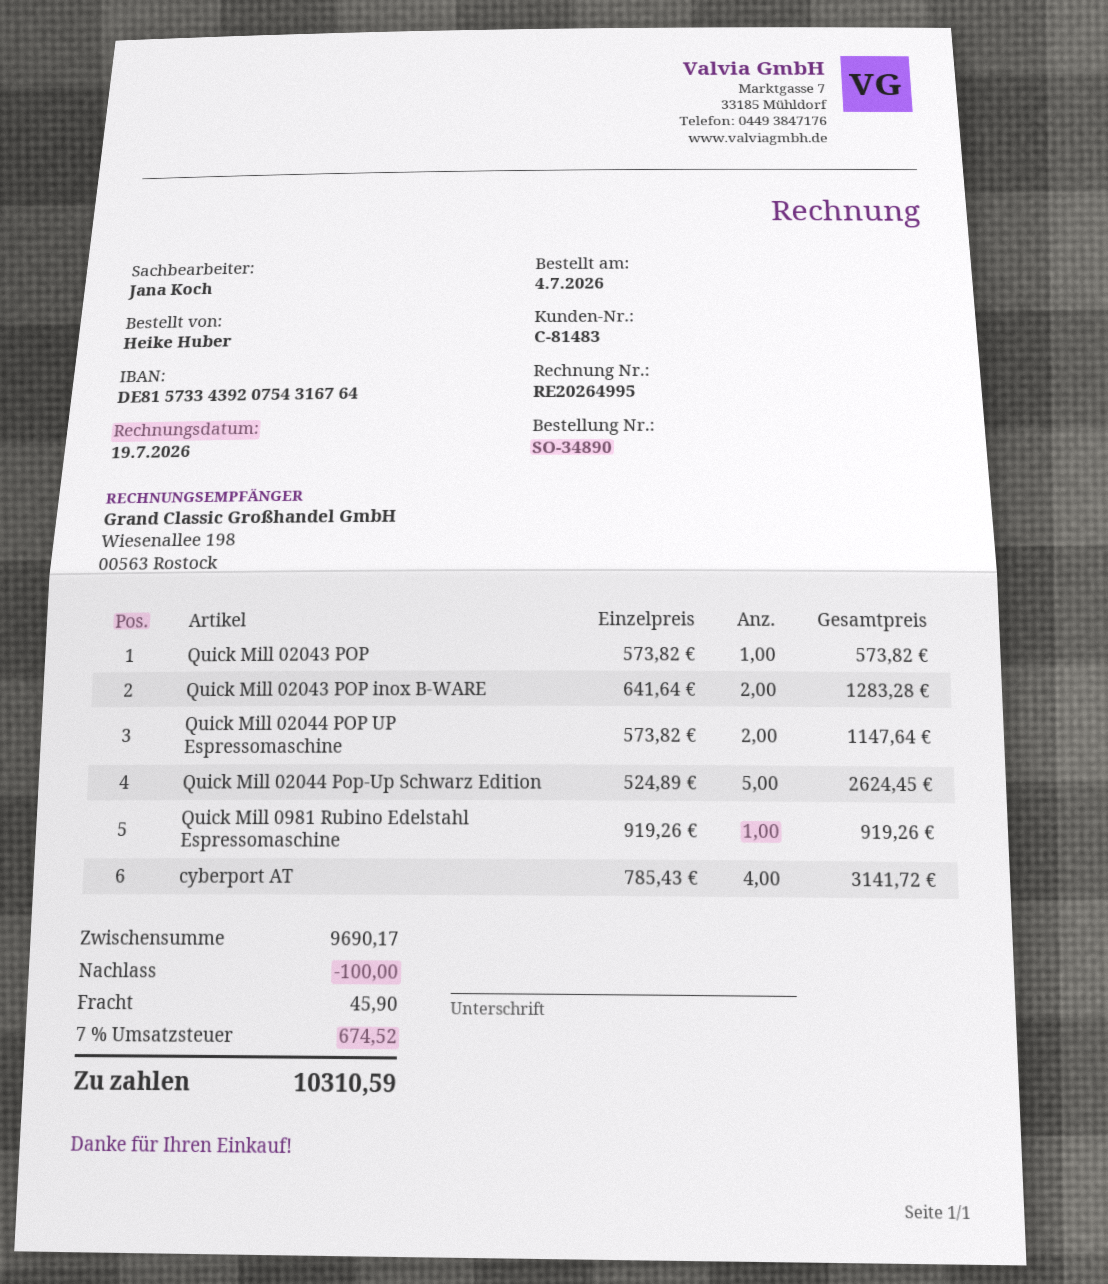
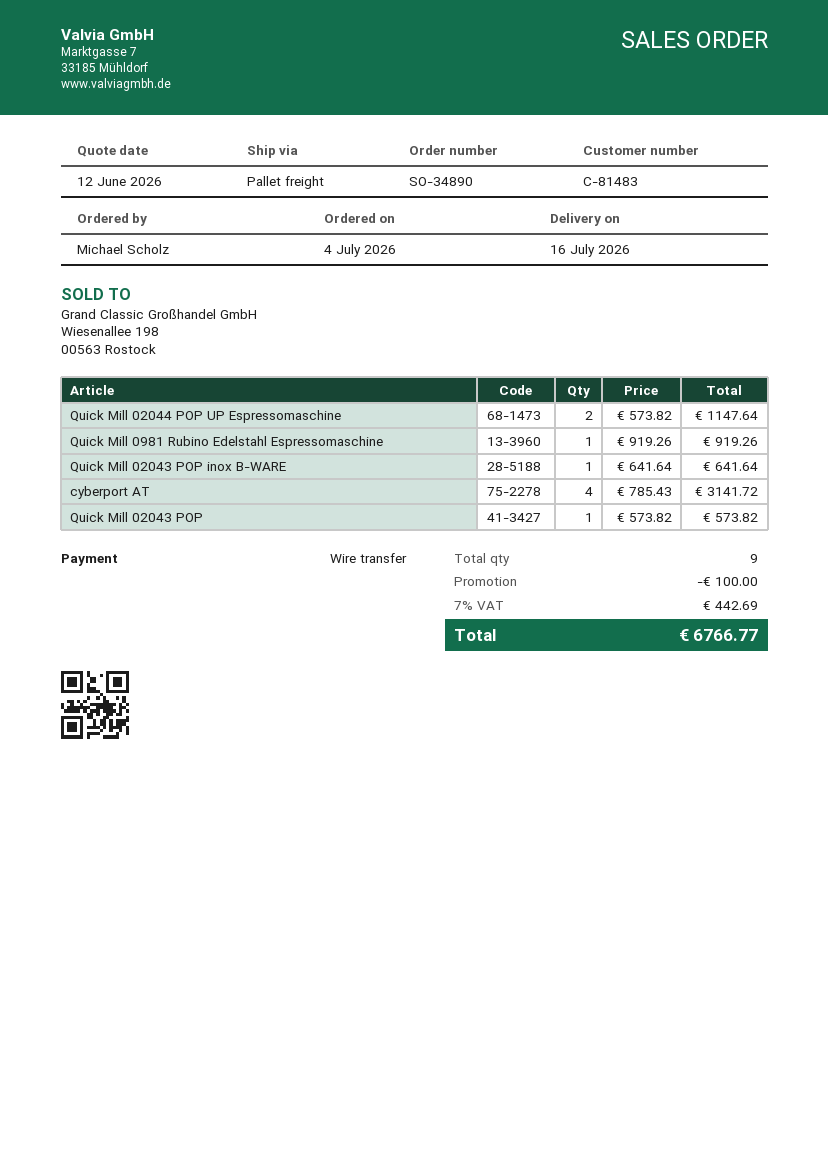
ordered by: Heike Huber -> Michael Scholz
Quick Mill 02043 POP inox B-WARE: 2 x 641.64 = 1283.28 -> 1 x 641.64 = 641.64
Quick Mill 02044 Pop-Up Schwarz Edition: 5 x 524.89 = 2624.45 -> none
shipping: 45.90 -> none
tax: 7% = 674.52 -> 7% = 442.69
total: 10310.59 -> 6766.77

